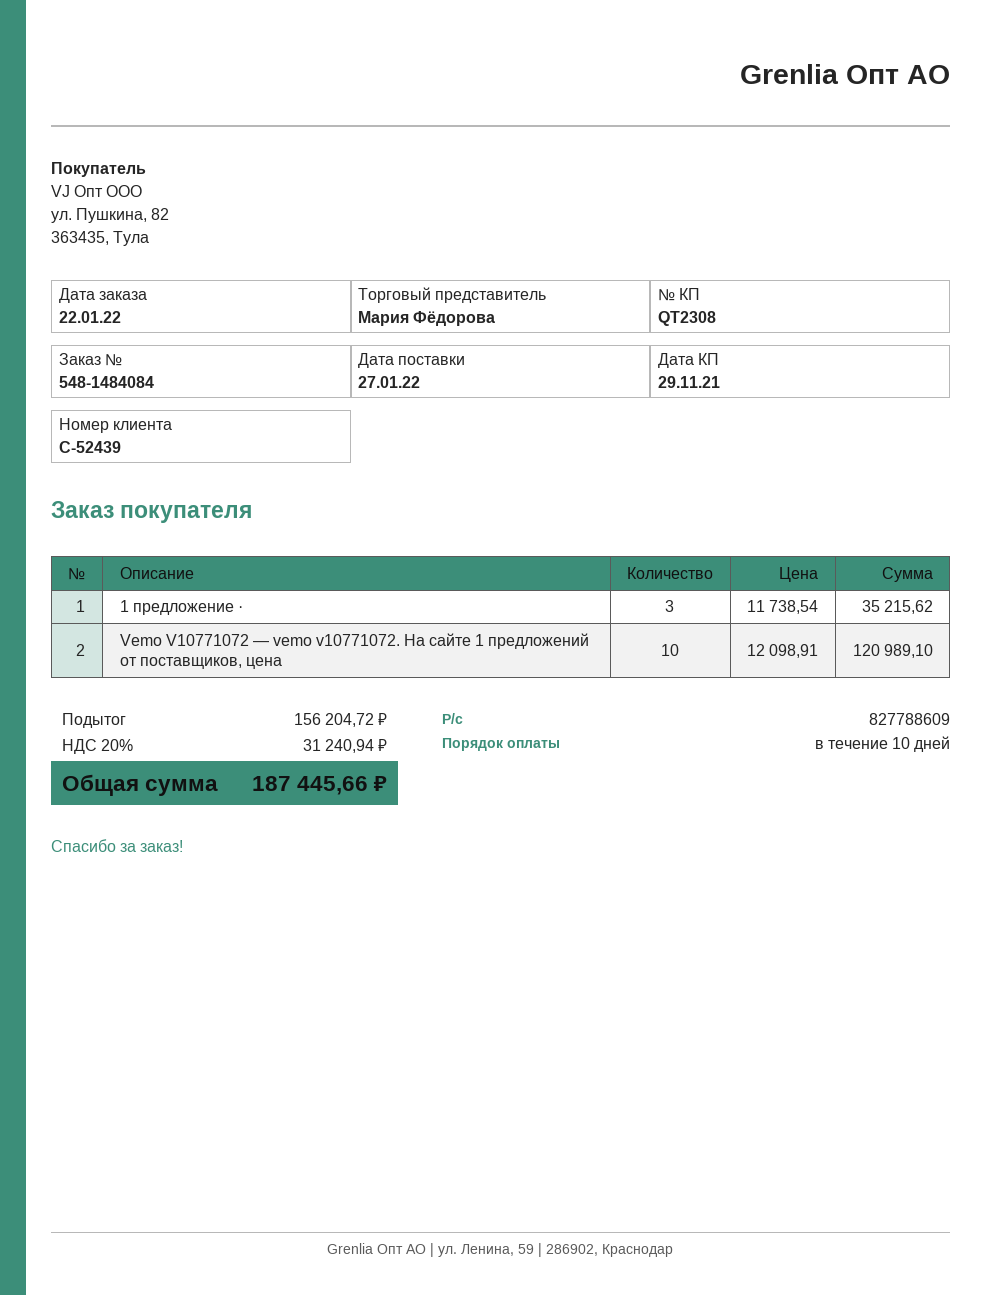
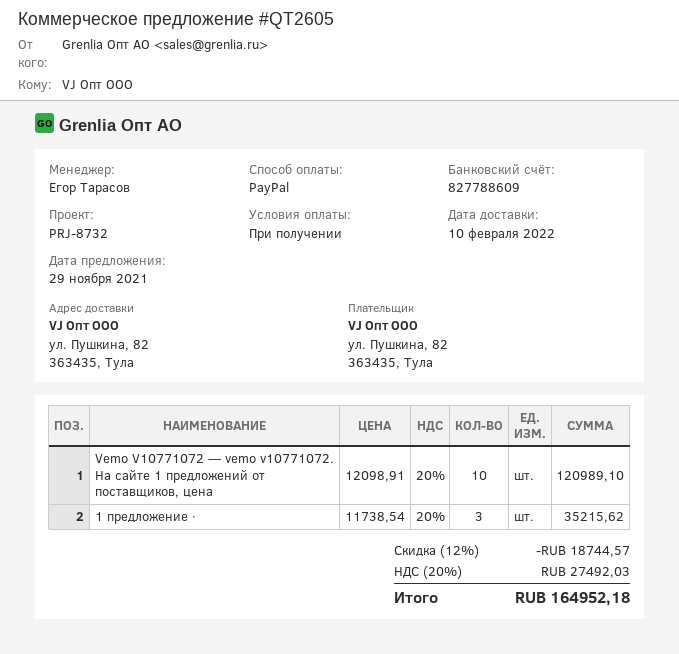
quote number: QT2308 -> QT2605
delivery date: 2022-01-27 -> 2022-02-10
payment terms: 10 days -> on receipt
sales rep: Мария Фёдорова -> Егор Тарасов
discount: none -> 12% = 18744.57
tax: 20% = 31240.94 -> 20% = 27492.03
total: 187445.66 -> 164952.18

